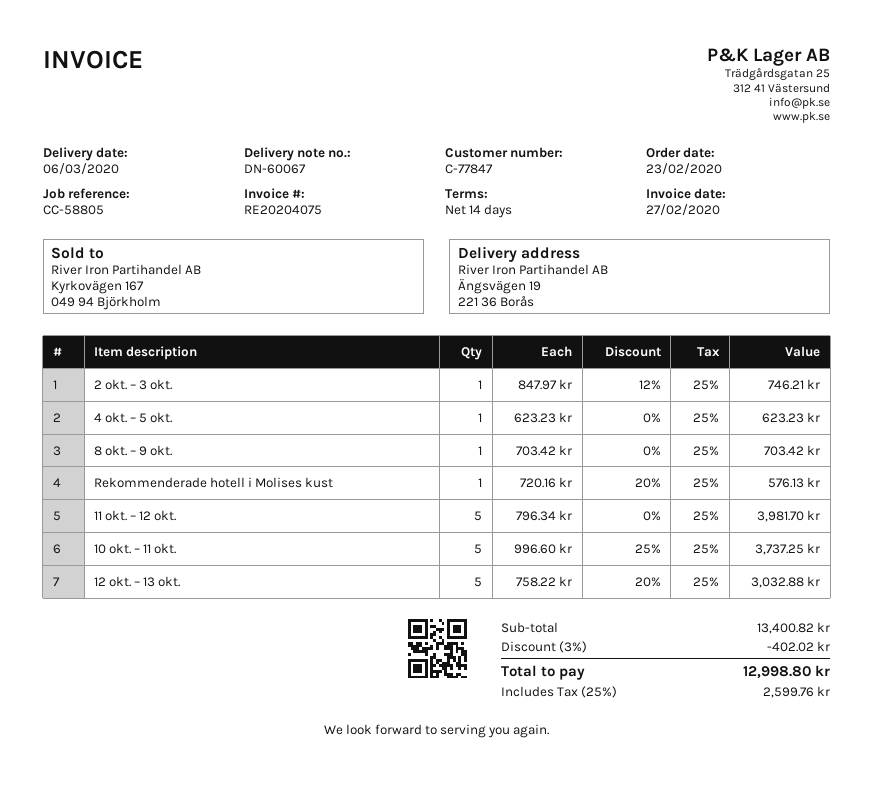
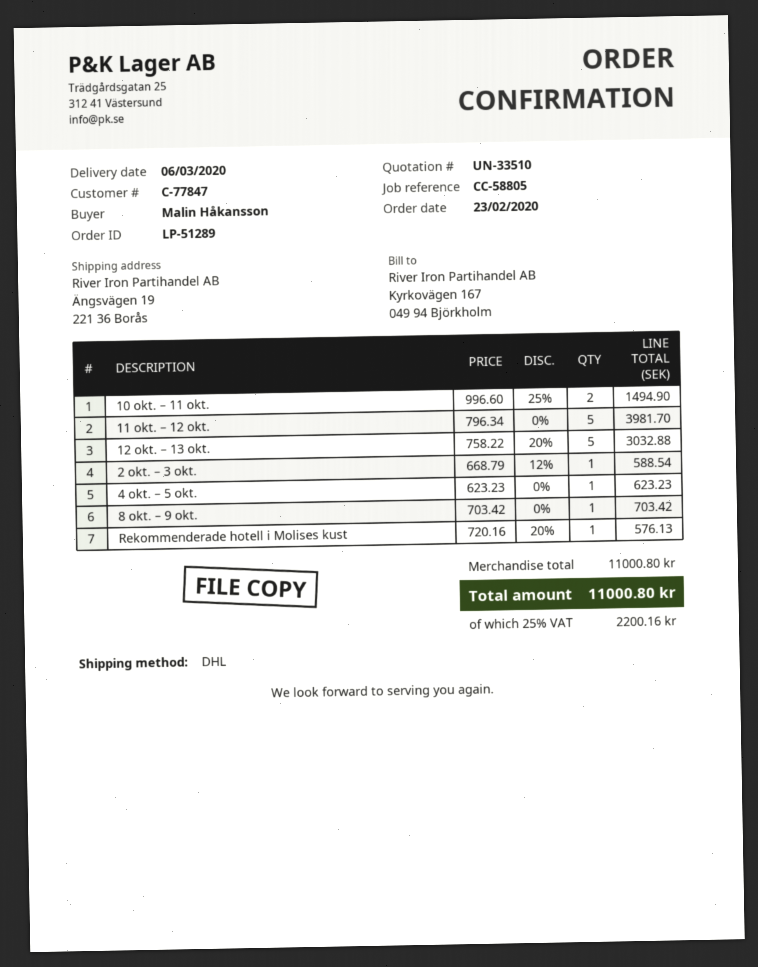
2 okt. – 3 okt.: 1 x 847.97 - 12% = 746.21 -> 1 x 668.79 - 12% = 588.54
10 okt. – 11 okt.: 5 x 996.60 - 25% = 3737.25 -> 2 x 996.60 - 25% = 1494.90
subtotal: 13400.82 -> 11000.80
discount: 3% = 402.02 -> none
tax: 25% = 2599.76 -> 25% = 2200.16
total: 12998.80 -> 11000.80

